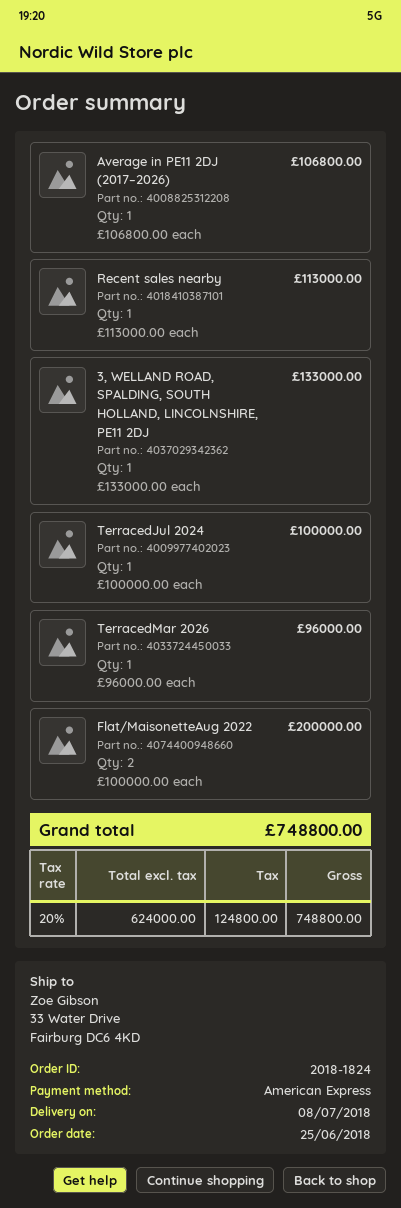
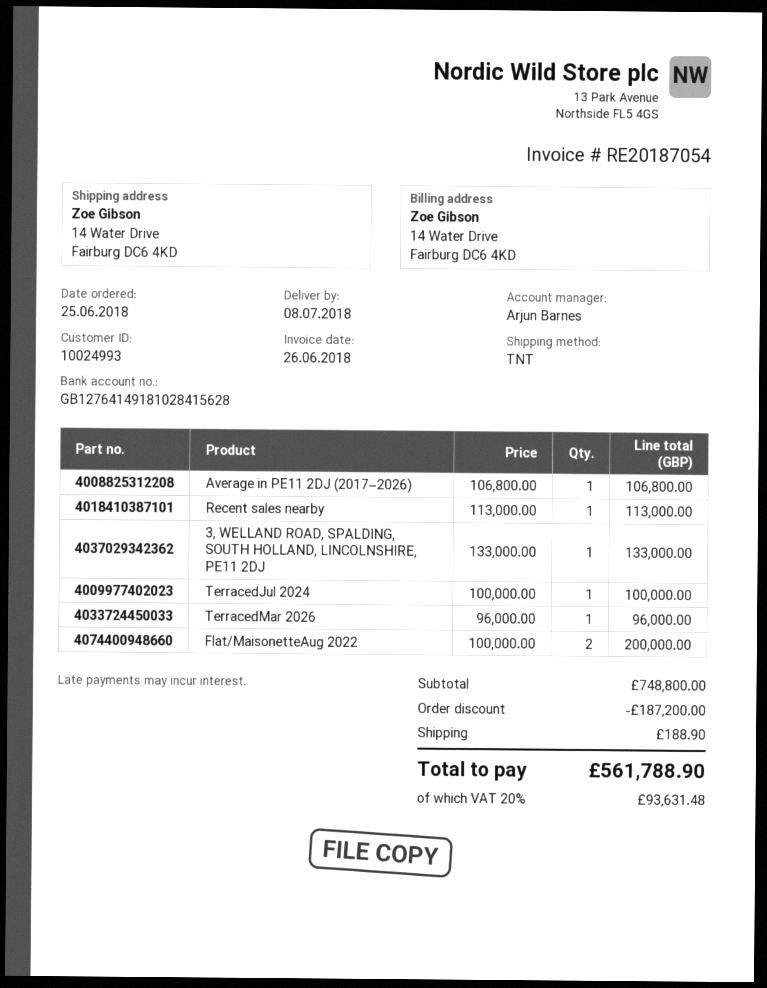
ship to: 33 Water Drive, Fairburg DC6 4KD -> 14 Water Drive, Fairburg DC6 4KD
discount: none -> 187200.00
shipping: none -> 188.90
tax: 20% = 124800.00 -> 20% = 93631.48
total: 748800.00 -> 561788.90

